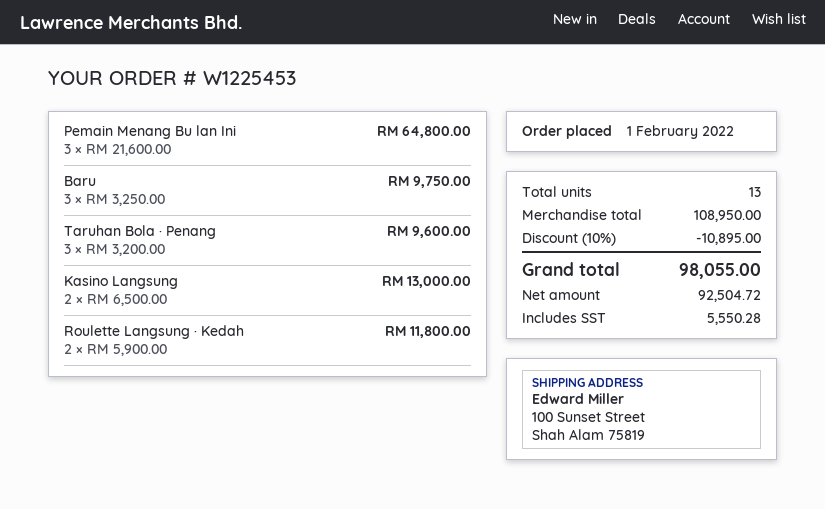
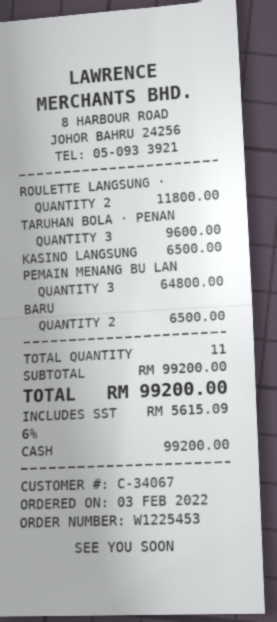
order date: 2022-02-01 -> 2022-02-03
Baru: 3 for 9750.00 -> 2 for 6500.00
Kasino Langsung: 2 for 13000.00 -> 1 for 6500.00
total quantity: 13 -> 11
subtotal: 108950.00 -> 99200.00
discount: 10% = 10895.00 -> none
tax: 5550.28 -> 5615.09
total: 98055.00 -> 99200.00

